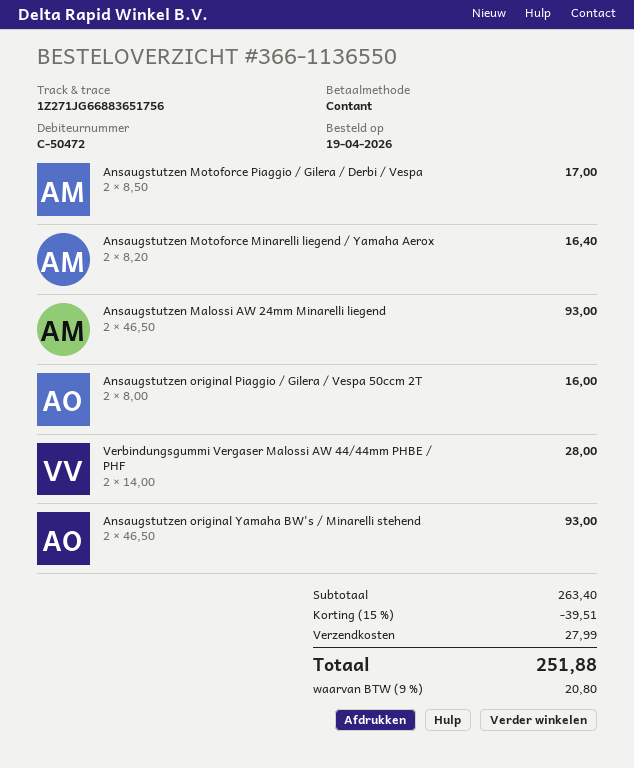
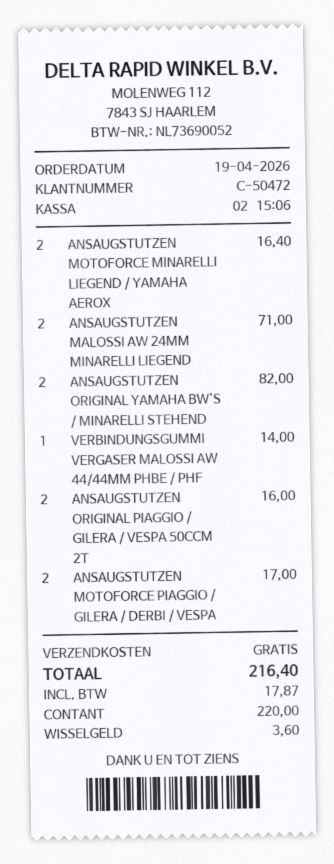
Ansaugstutzen Malossi AW 24mm Minarelli liegend: 2 for 93.00 -> 2 for 71.00
Verbindungsgummi Vergaser Malossi AW 44/44mm PHBE / PHF: 2 for 28.00 -> 1 for 14.00
Ansaugstutzen original Yamaha BW's / Minarelli stehend: 2 for 93.00 -> 2 for 82.00
discount: 15% = 39.51 -> none
shipping: 27.99 -> 0.00
tax: 20.80 -> 17.87
total: 251.88 -> 216.40

